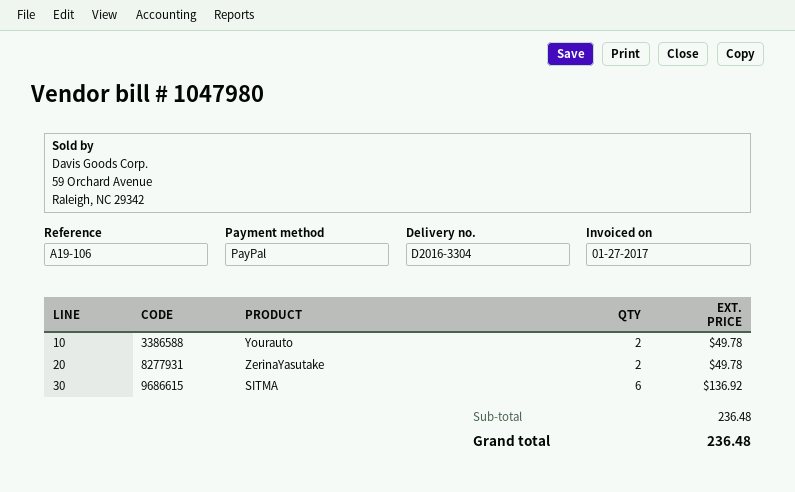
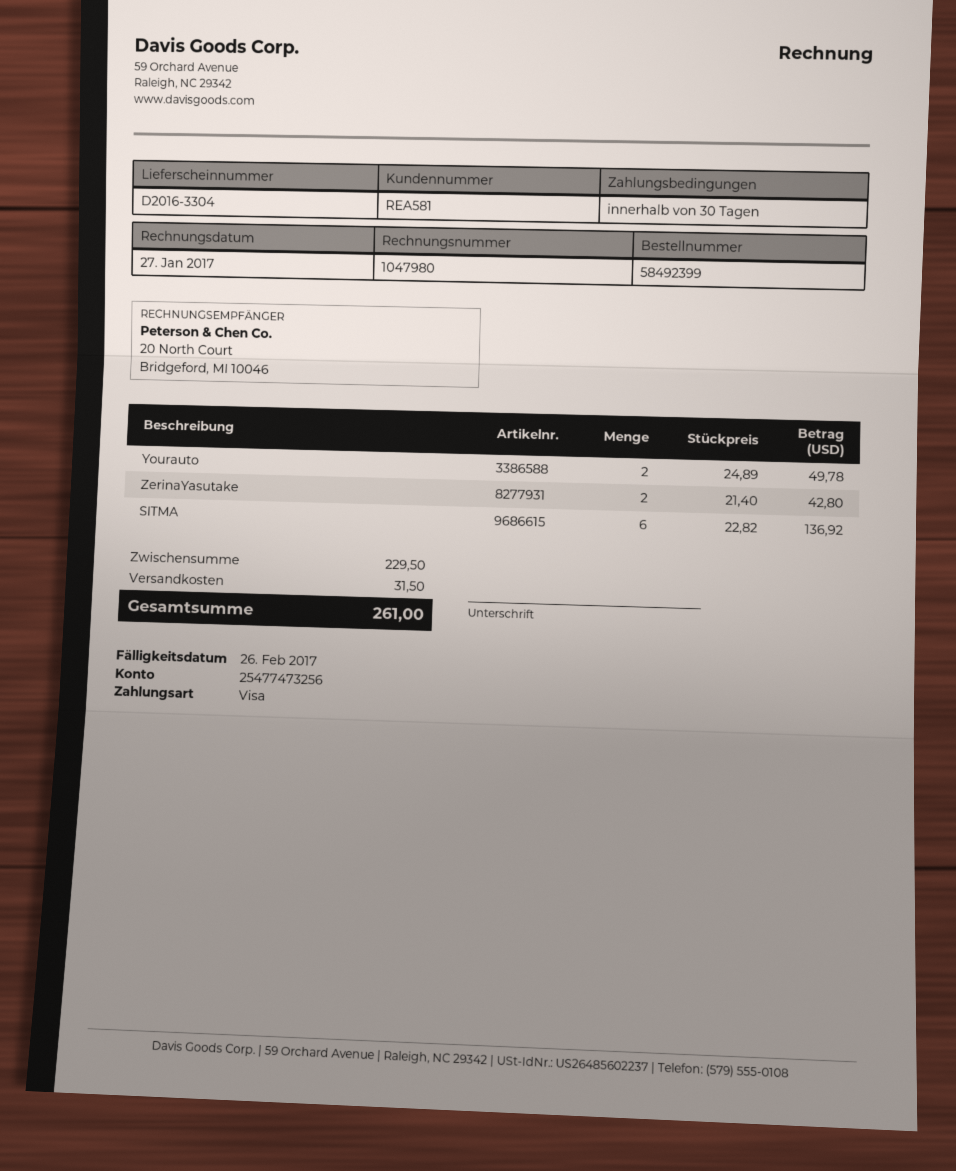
payment method: PayPal -> Visa
ZerinaYasutake: 2 for 49.78 -> 2 for 42.80
subtotal: 236.48 -> 229.50
shipping: none -> 31.50
total: 236.48 -> 261.00

